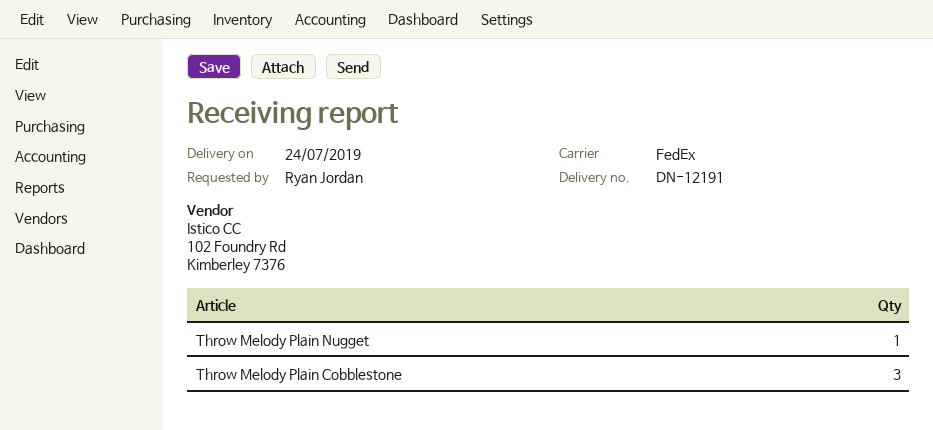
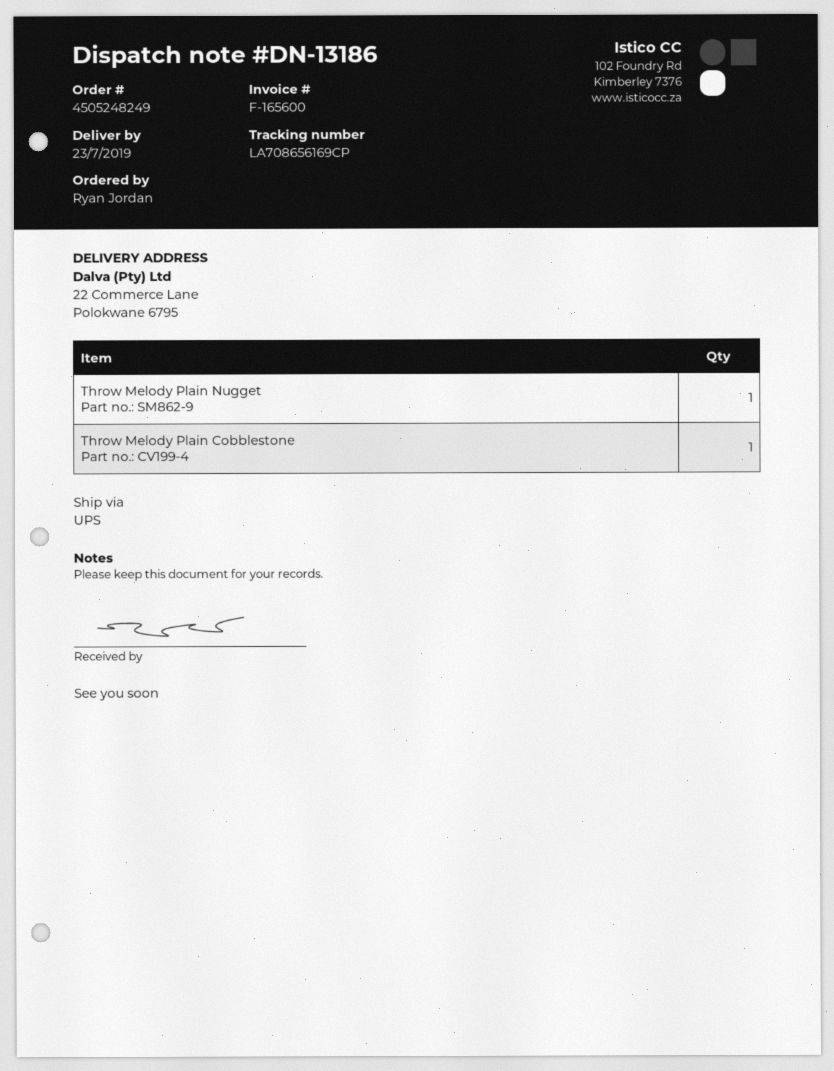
delivery note number: DN-12191 -> DN-13186
delivery date: 2019-07-24 -> 2019-07-23
shipping method: FedEx -> UPS
Throw Melody Plain Cobblestone: 3 -> 1

